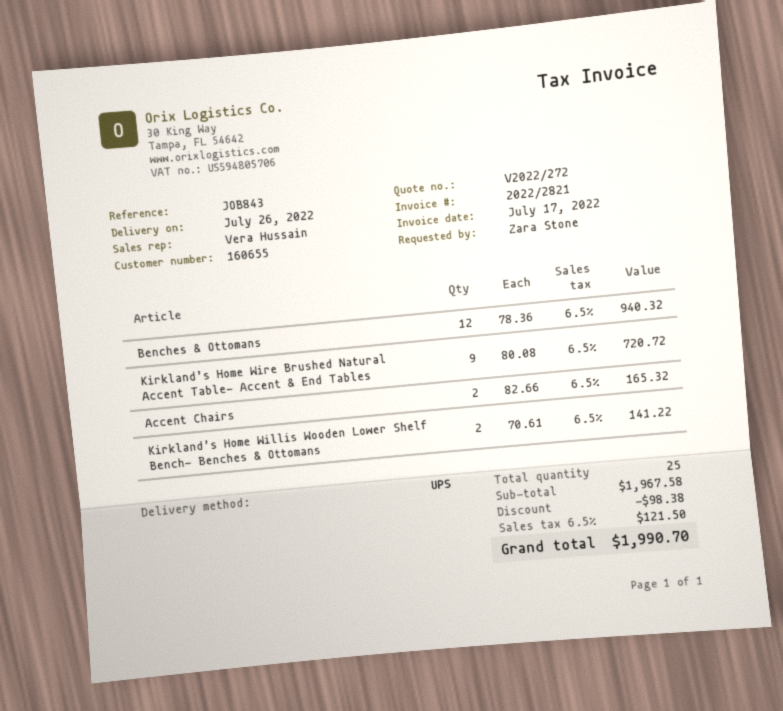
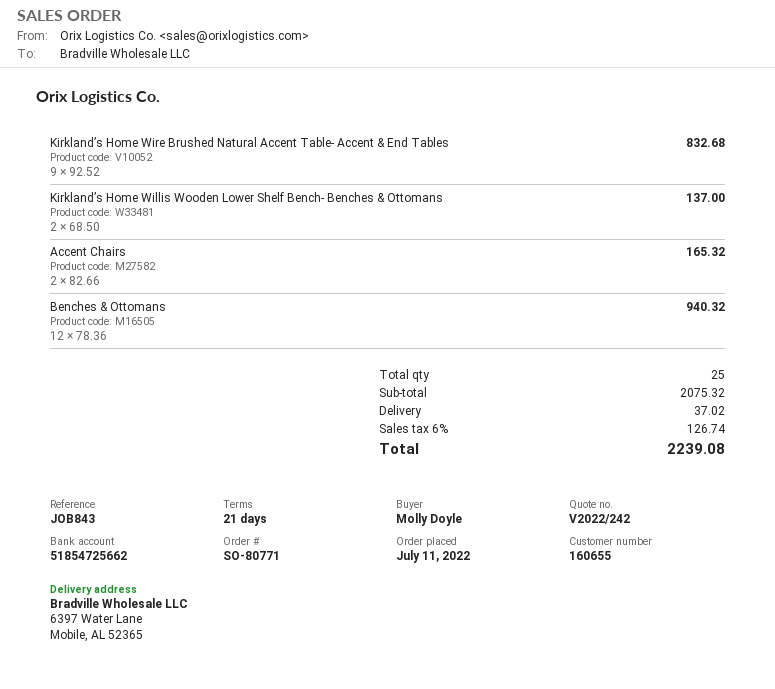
quote number: V2022/272 -> V2022/242
ordered by: Zara Stone -> Molly Doyle
Kirkland’s Home Wire Brushed Natural Accent Table- Accent & End Tables: 9 x 80.08 = 720.72 -> 9 x 92.52 = 832.68
Kirkland’s Home Willis Wooden Lower Shelf Bench- Benches & Ottomans: 2 x 70.61 = 141.22 -> 2 x 68.50 = 137.00
subtotal: 1967.58 -> 2075.32
discount: 98.38 -> none
shipping: none -> 37.02
tax: 6.5% = 121.50 -> 6% = 126.74
total: 1990.70 -> 2239.08

